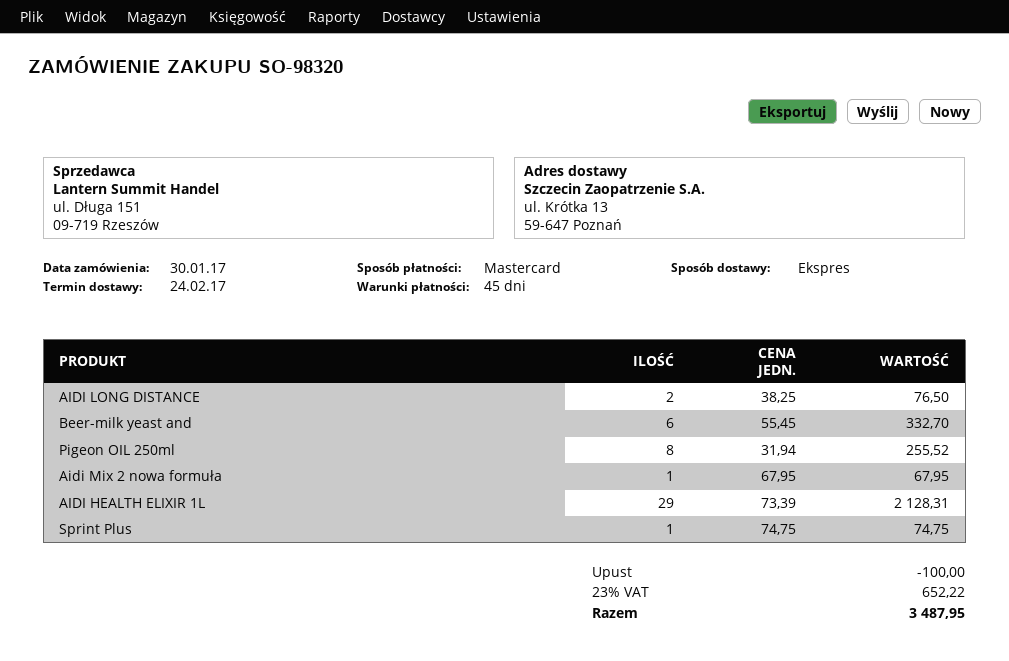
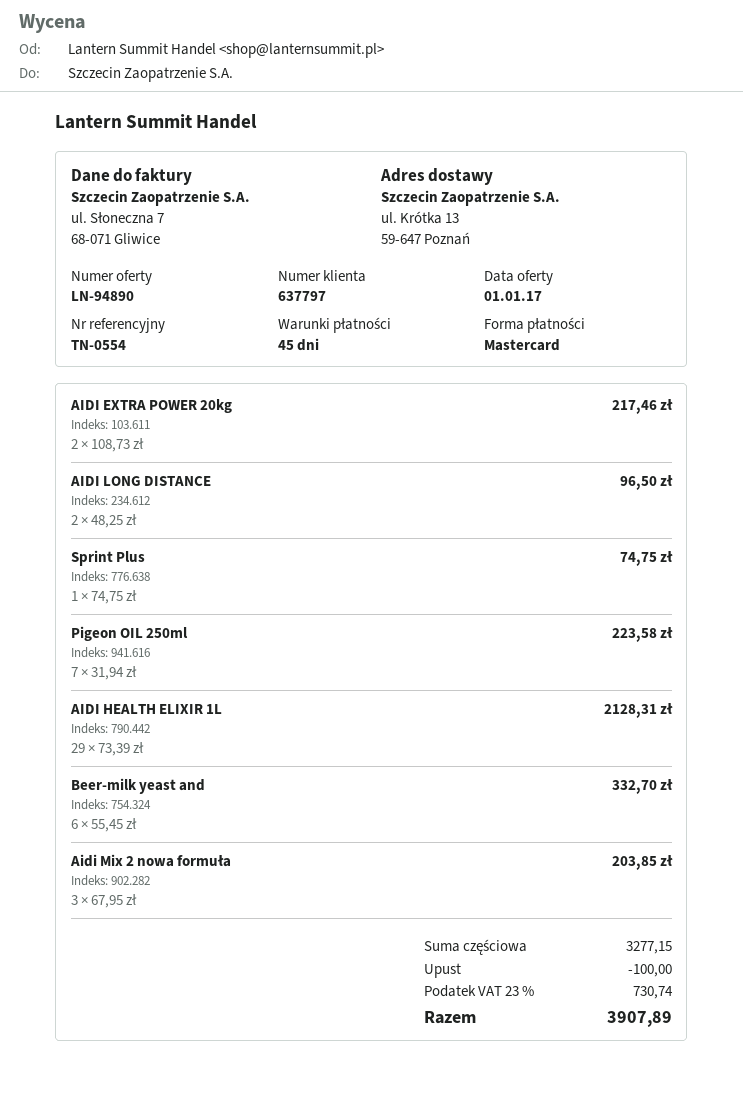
AIDI LONG DISTANCE: 2 x 38.25 = 76.50 -> 2 x 48.25 = 96.50
Pigeon OIL 250ml: 8 x 31.94 = 255.52 -> 7 x 31.94 = 223.58
Aidi Mix 2 nowa formuła: 1 x 67.95 = 67.95 -> 3 x 67.95 = 203.85
AIDI EXTRA POWER 20kg: none -> 2 x 108.73 = 217.46
tax: 23% = 652.22 -> 23% = 730.74
total: 3487.95 -> 3907.89

